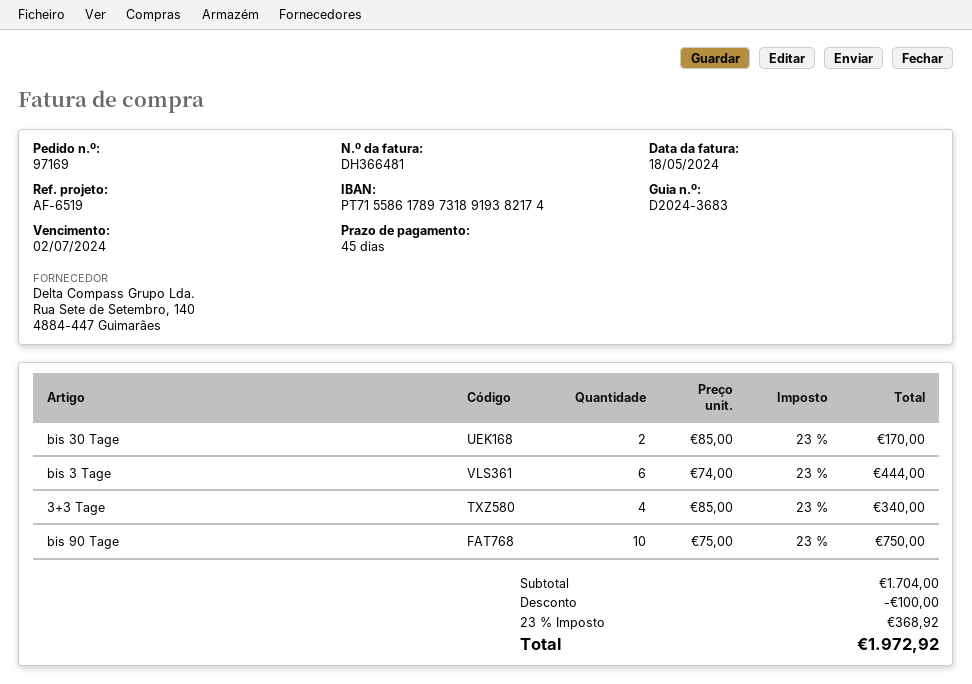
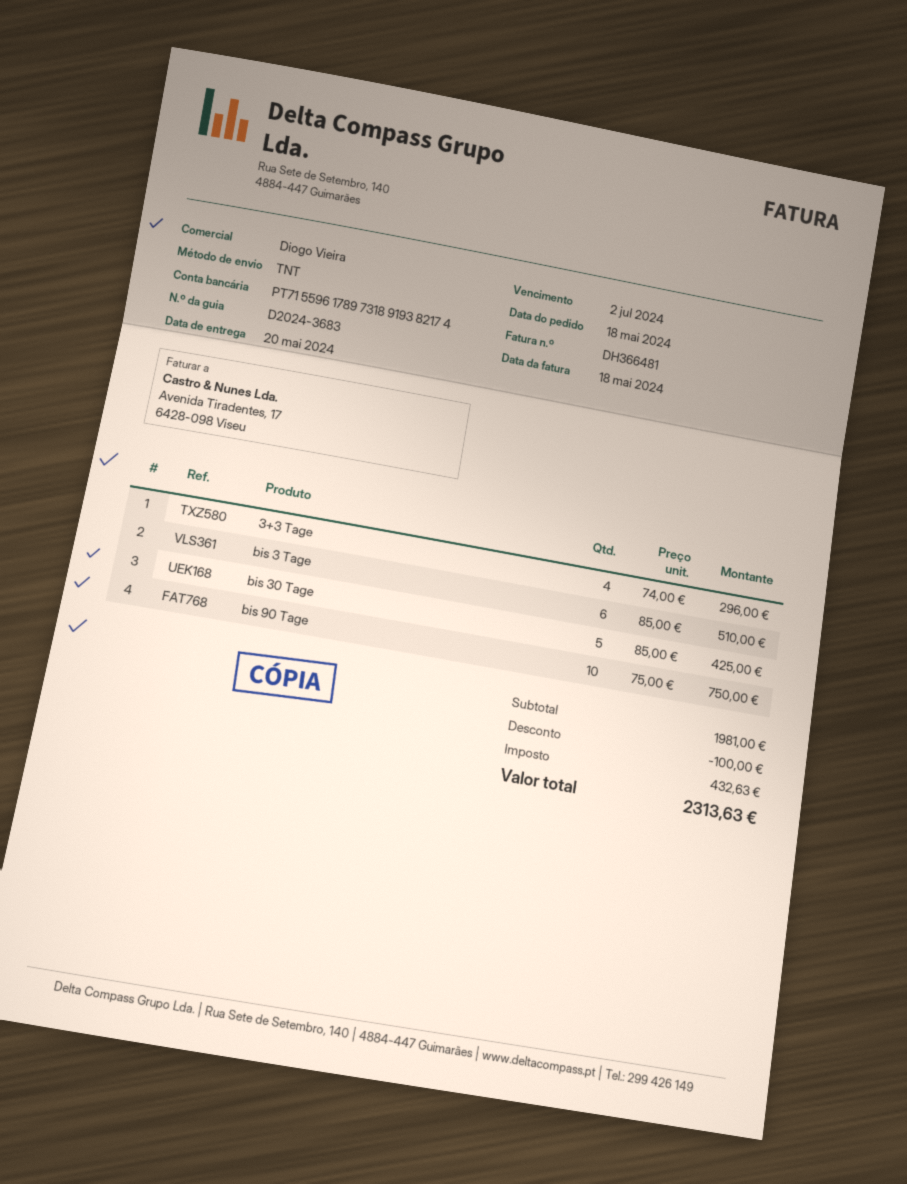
bank account: PT71558617897318919382174 -> PT71559617897318919382174
bis 30 Tage: 2 x 85.00 = 170.00 -> 5 x 85.00 = 425.00
bis 3 Tage: 6 x 74.00 = 444.00 -> 6 x 85.00 = 510.00
3+3 Tage: 4 x 85.00 = 340.00 -> 4 x 74.00 = 296.00
subtotal: 1704.00 -> 1981.00
tax: 368.92 -> 432.63
total: 1972.92 -> 2313.63

